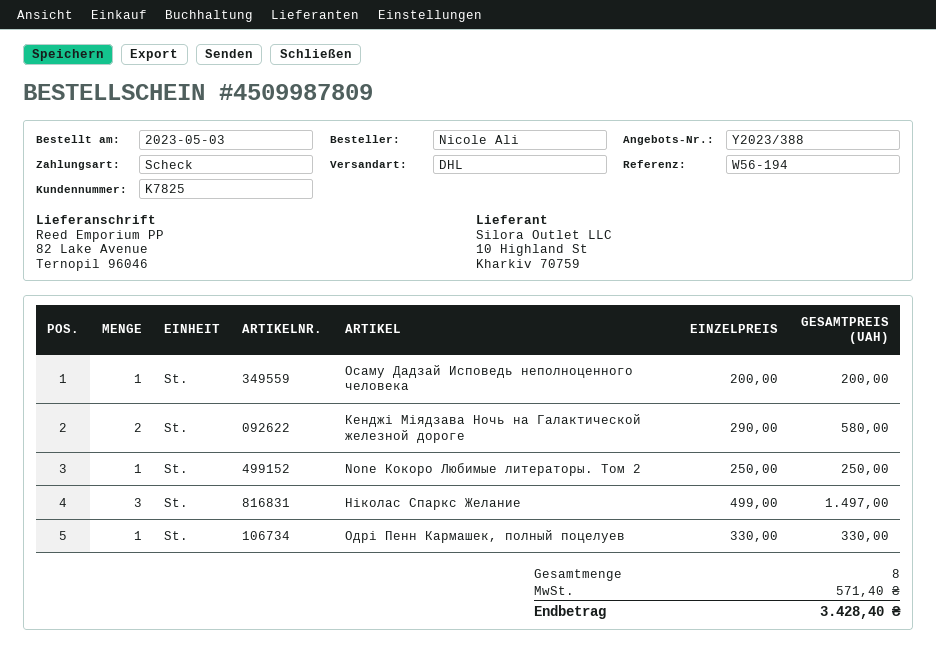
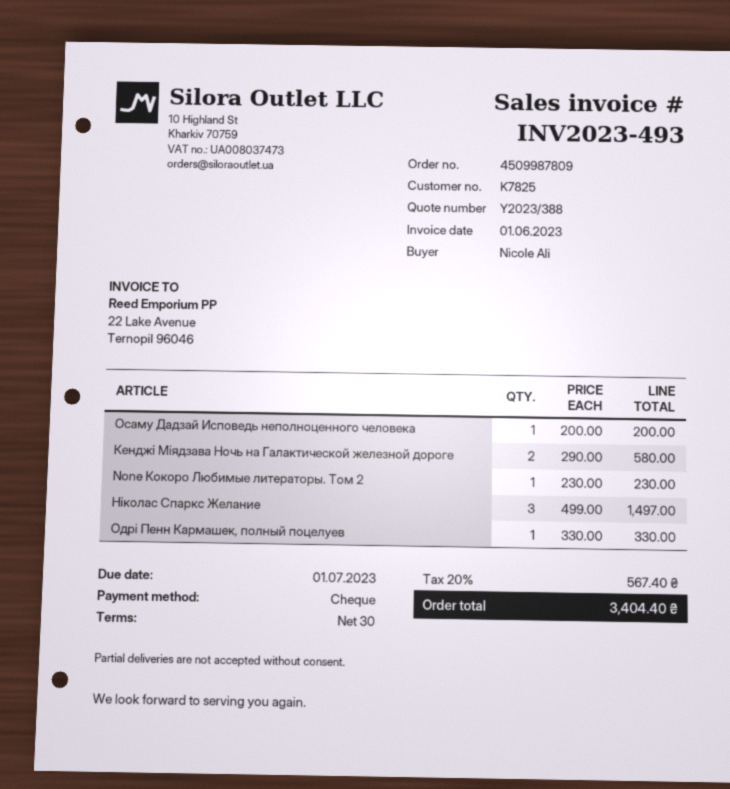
None Кокоро Любимые литераторы. Том 2: 1 x 250.00 = 250.00 -> 1 x 230.00 = 230.00
tax: 571.40 -> 567.40
total: 3428.40 -> 3404.40

